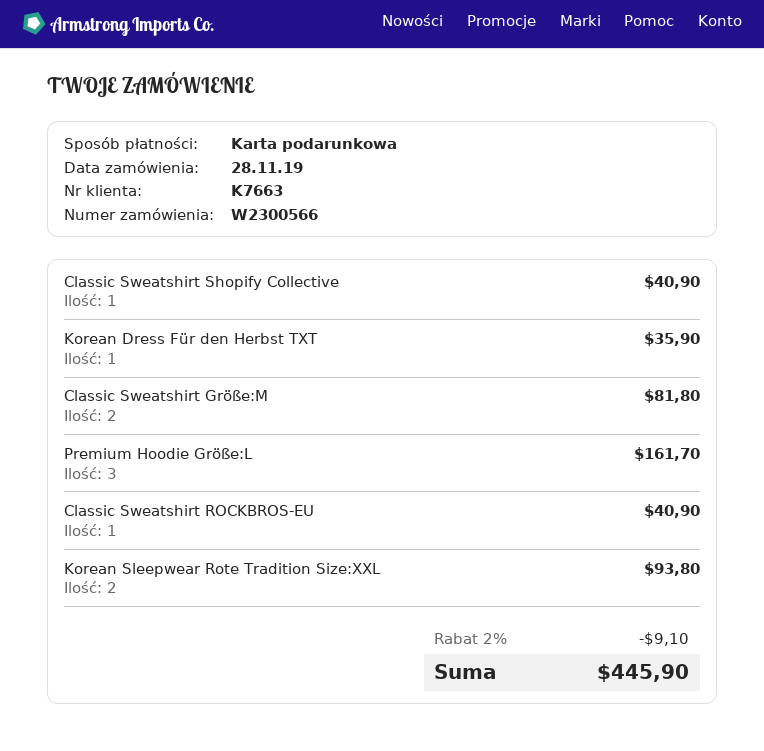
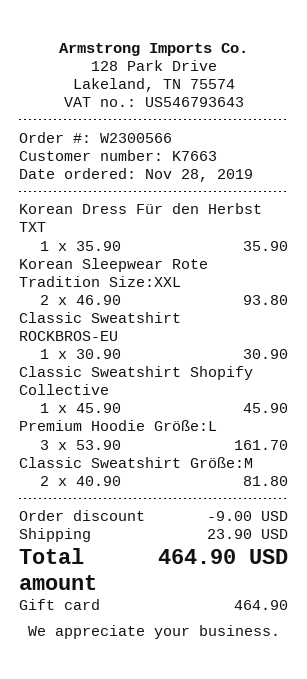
Classic Sweatshirt Shopify Collective: 1 for 40.90 -> 1 for 45.90
Classic Sweatshirt ROCKBROS-EU: 1 for 40.90 -> 1 for 30.90
discount: 9.10 -> 9.00
shipping: none -> 23.90
total: 445.90 -> 464.90

